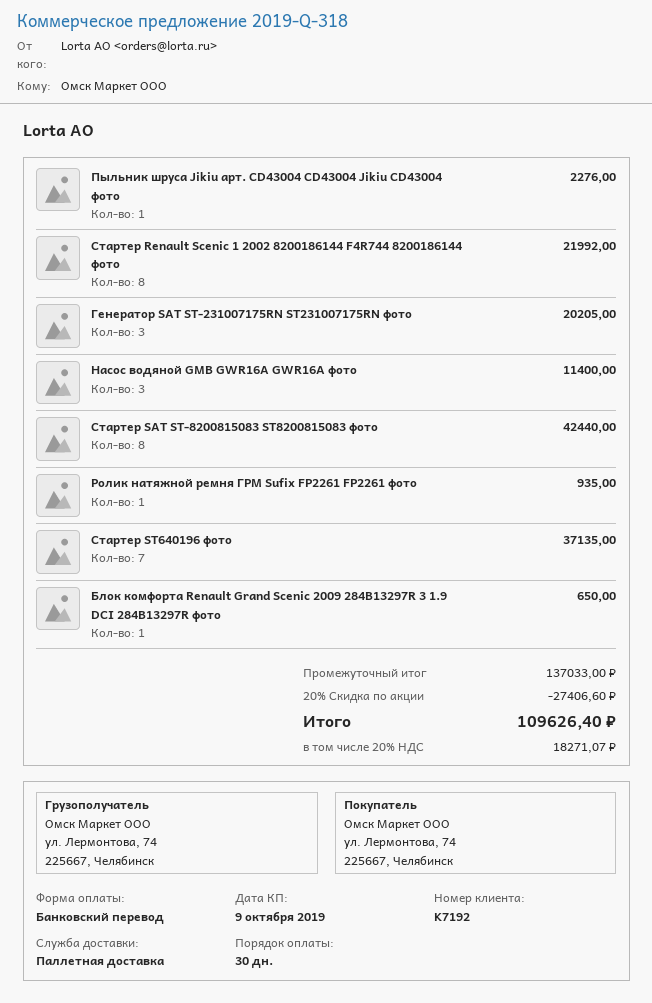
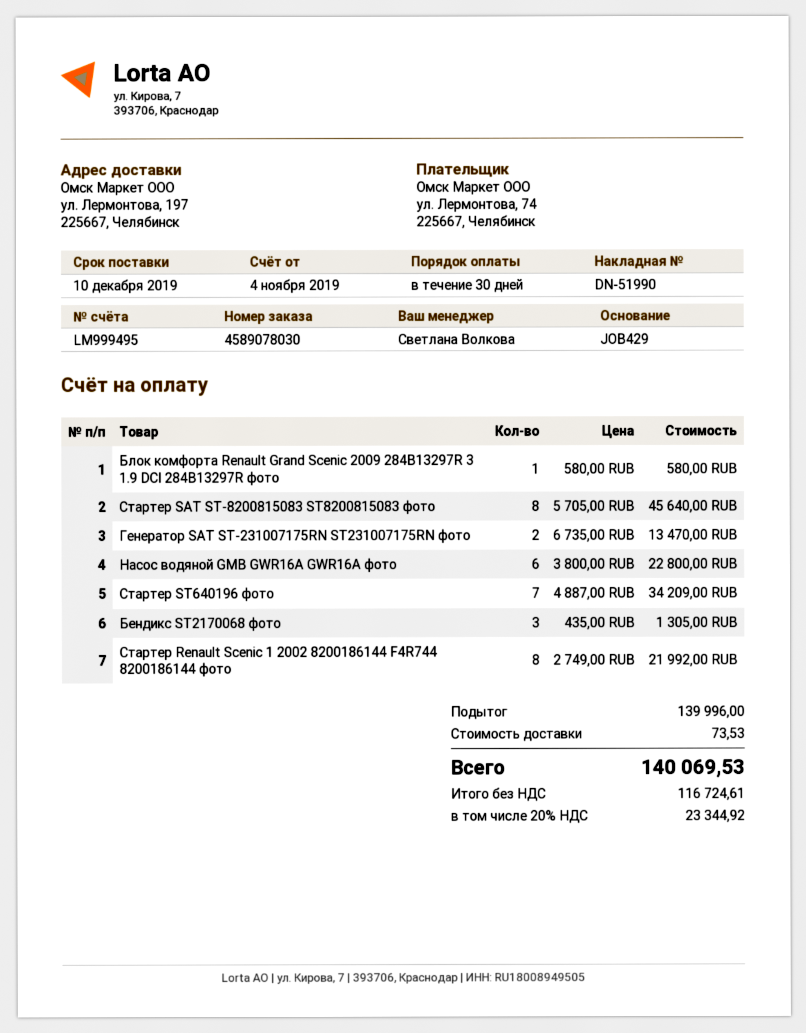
ship to: ул. Лермонтова, 74, 225667, Челябинск -> ул. Лермонтова, 197, 225667, Челябинск
Пыльник шруса Jikiu арт. CD43004 CD43004 Jikiu CD43004 фото: 1 for 2276.00 -> none
Генератор SAT ST-231007175RN ST231007175RN фото: 3 for 20205.00 -> 2 for 13470.00
Насос водяной GMB GWR16A GWR16A фото: 3 for 11400.00 -> 6 for 22800.00
Стартер SAT ST-8200815083 ST8200815083 фото: 8 for 42440.00 -> 8 for 45640.00
Ролик натяжной ремня ГРМ Sufix FP2261 FP2261 фото: 1 for 935.00 -> none
Стартер ST640196 фото: 7 for 37135.00 -> 7 for 34209.00
Блок комфорта Renault Grand Scenic 2009 284B13297R 3 1.9 DCI 284B13297R фото: 1 for 650.00 -> 1 for 580.00
Бендикс ST2170068 фото: none -> 3 for 1305.00
subtotal: 137033.00 -> 139996.00
discount: 20% = 27406.60 -> none
shipping: none -> 73.53
tax: 20% = 18271.07 -> 20% = 23344.92
total: 109626.40 -> 140069.53

